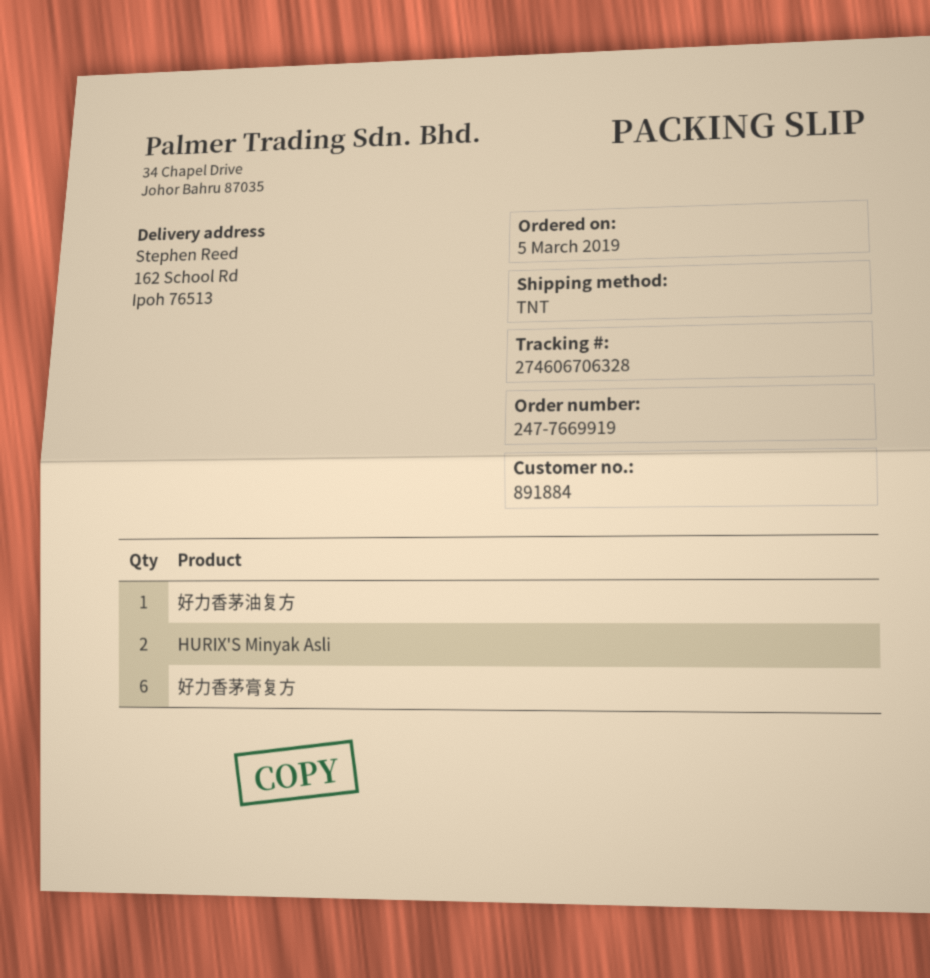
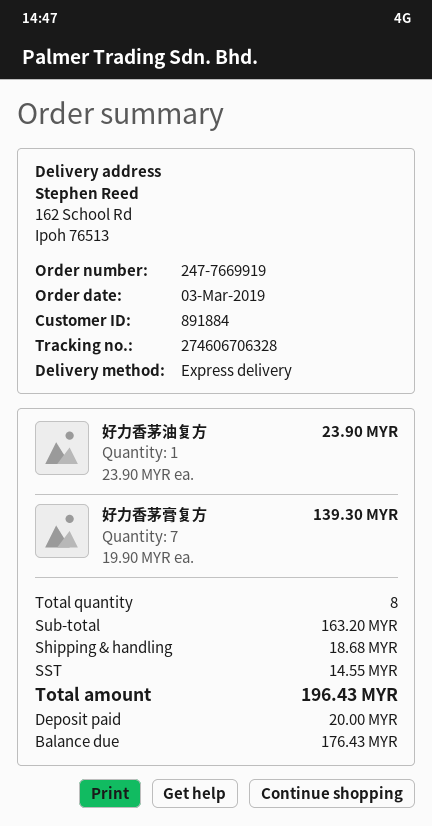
order date: 2019-03-05 -> 2019-03-03
shipping method: TNT -> express
HURIX'S Minyak Asli: 2 -> none
好力香茅膏复方: 6 -> 7

